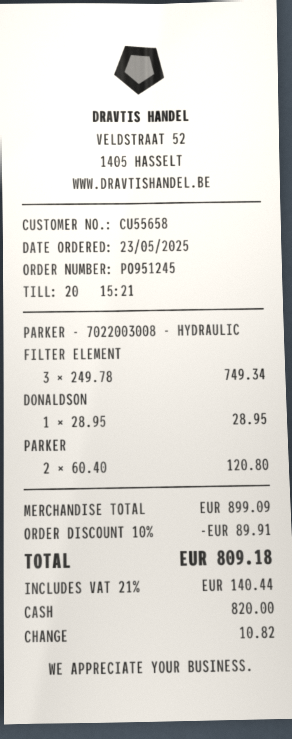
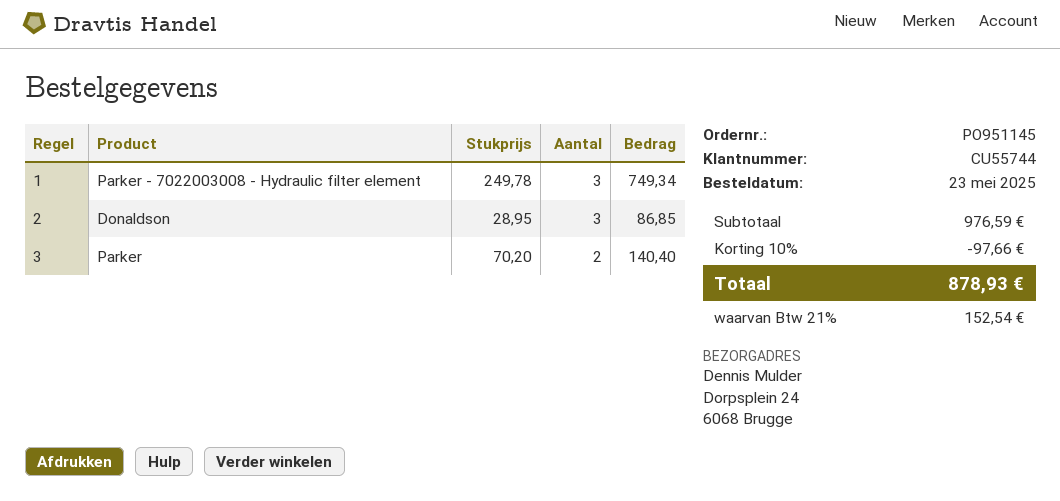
order number: PO951245 -> PO951145
customer number: CU55658 -> CU55744
DONALDSON: 1 x 28.95 = 28.95 -> 3 x 28.95 = 86.85
PARKER: 2 x 60.40 = 120.80 -> 2 x 70.20 = 140.40
subtotal: 899.09 -> 976.59
discount: 10% = 89.91 -> 10% = 97.66
tax: 21% = 140.44 -> 21% = 152.54
total: 809.18 -> 878.93

